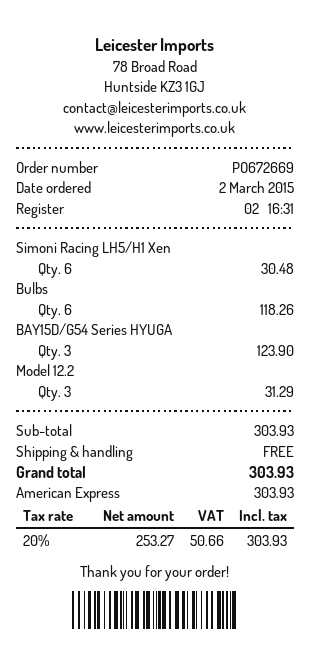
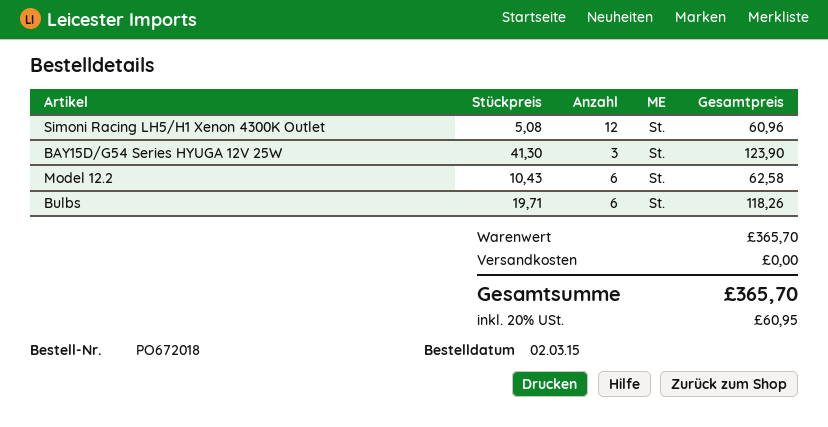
order number: PO672669 -> PO672018
Simoni Racing LH5/H1 Xen: 6 for 30.48 -> 12 for 60.96
Model 12.2: 3 for 31.29 -> 6 for 62.58
subtotal: 303.93 -> 365.70
tax: 20% = 50.66 -> 20% = 60.95
total: 303.93 -> 365.70

